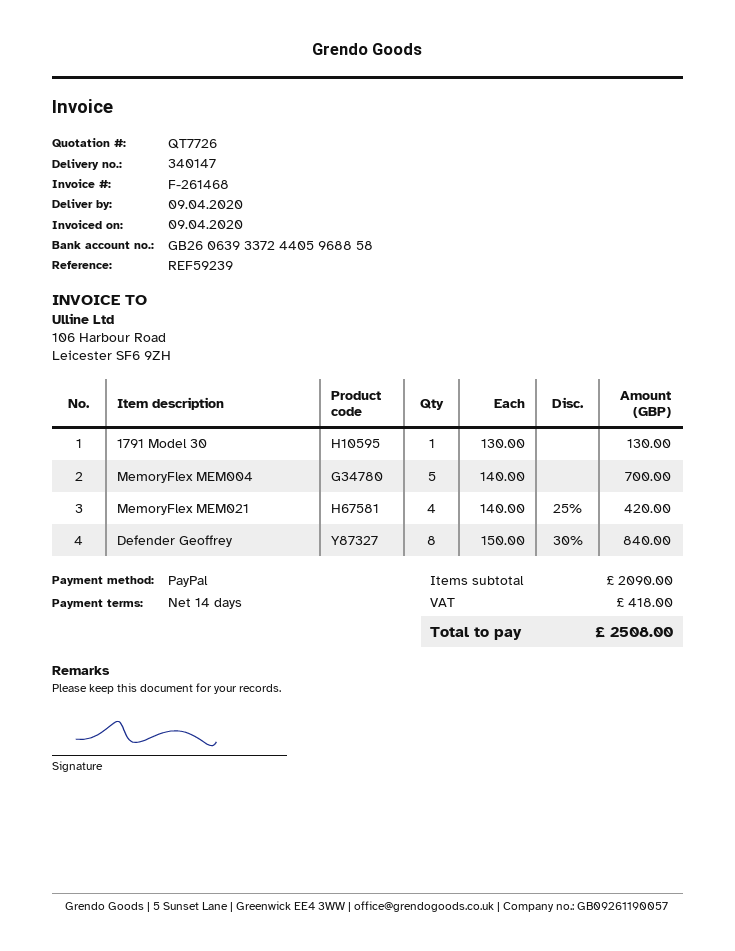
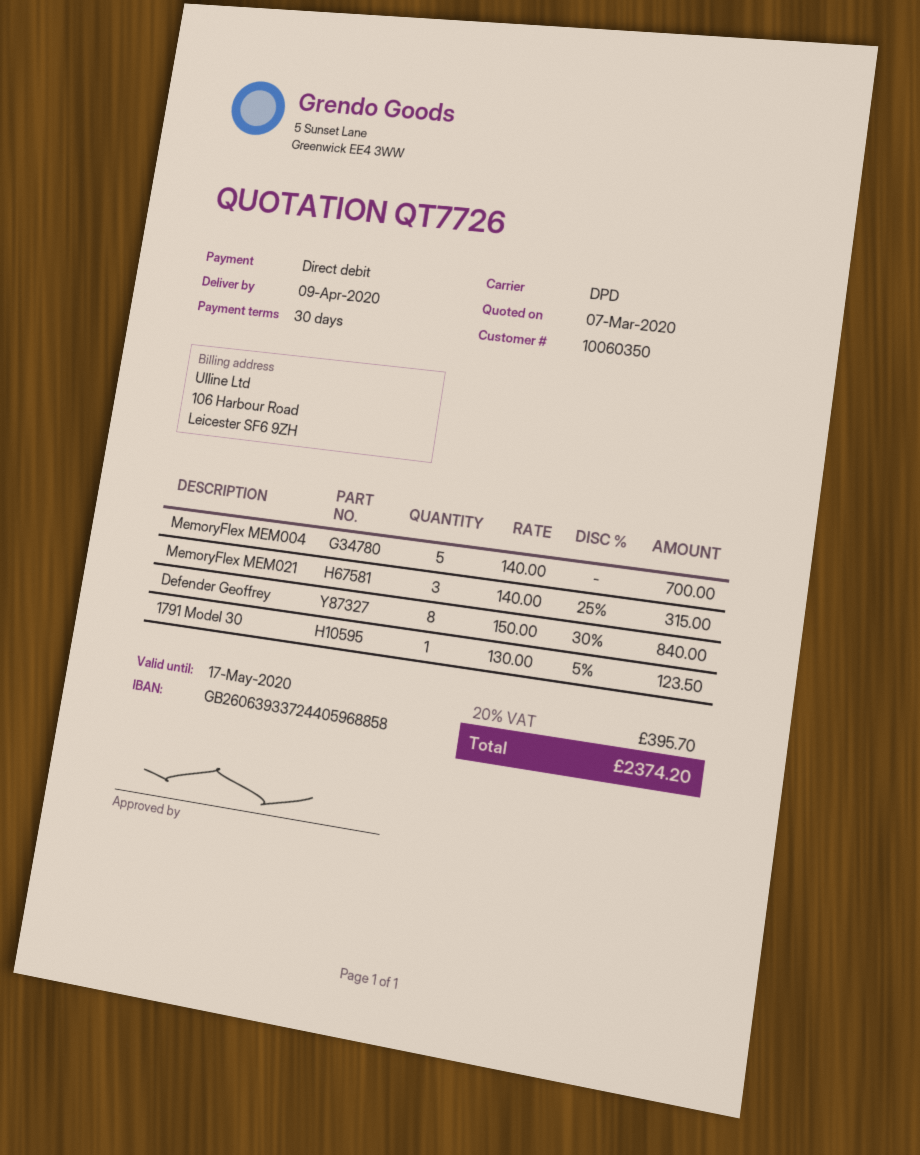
payment terms: 14 days -> 30 days
payment method: PayPal -> direct debit
1791 Model 30: 1 x 130.00 = 130.00 -> 1 x 130.00 - 5% = 123.50
MemoryFlex MEM021: 4 x 140.00 - 25% = 420.00 -> 3 x 140.00 - 25% = 315.00
tax: 418.00 -> 395.70
total: 2508.00 -> 2374.20

